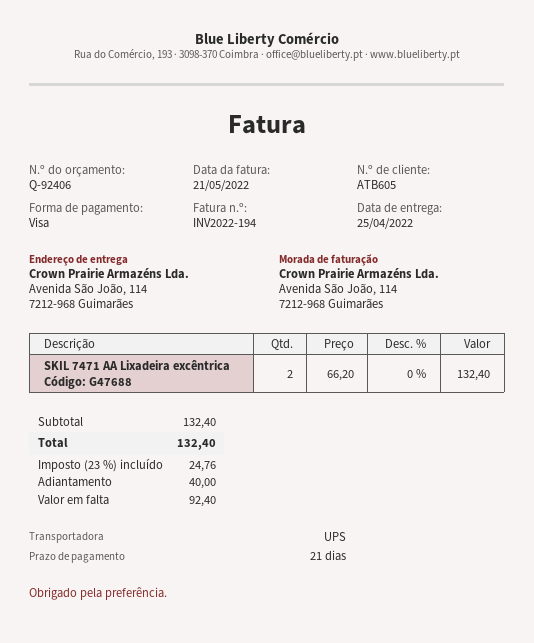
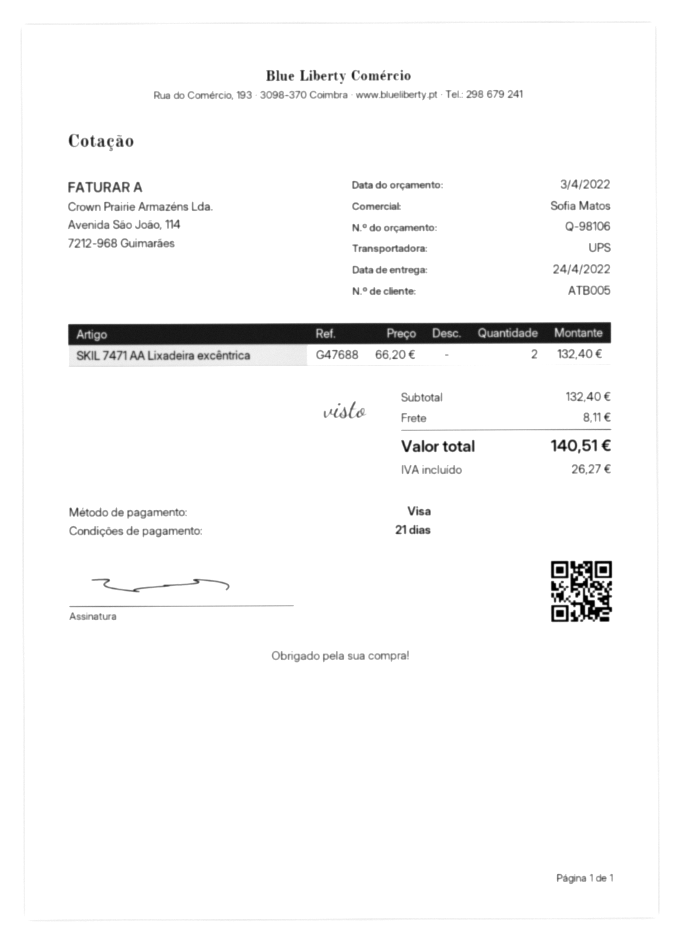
quote number: Q-92406 -> Q-98106
delivery date: 2022-04-25 -> 2022-04-24
customer number: ATB605 -> ATB005
shipping: none -> 8.11
tax: 24.76 -> 26.27
total: 132.40 -> 140.51

